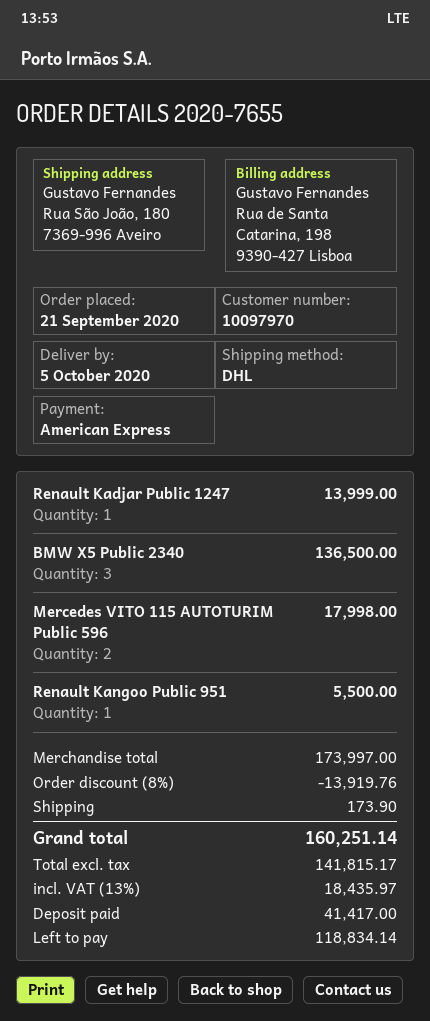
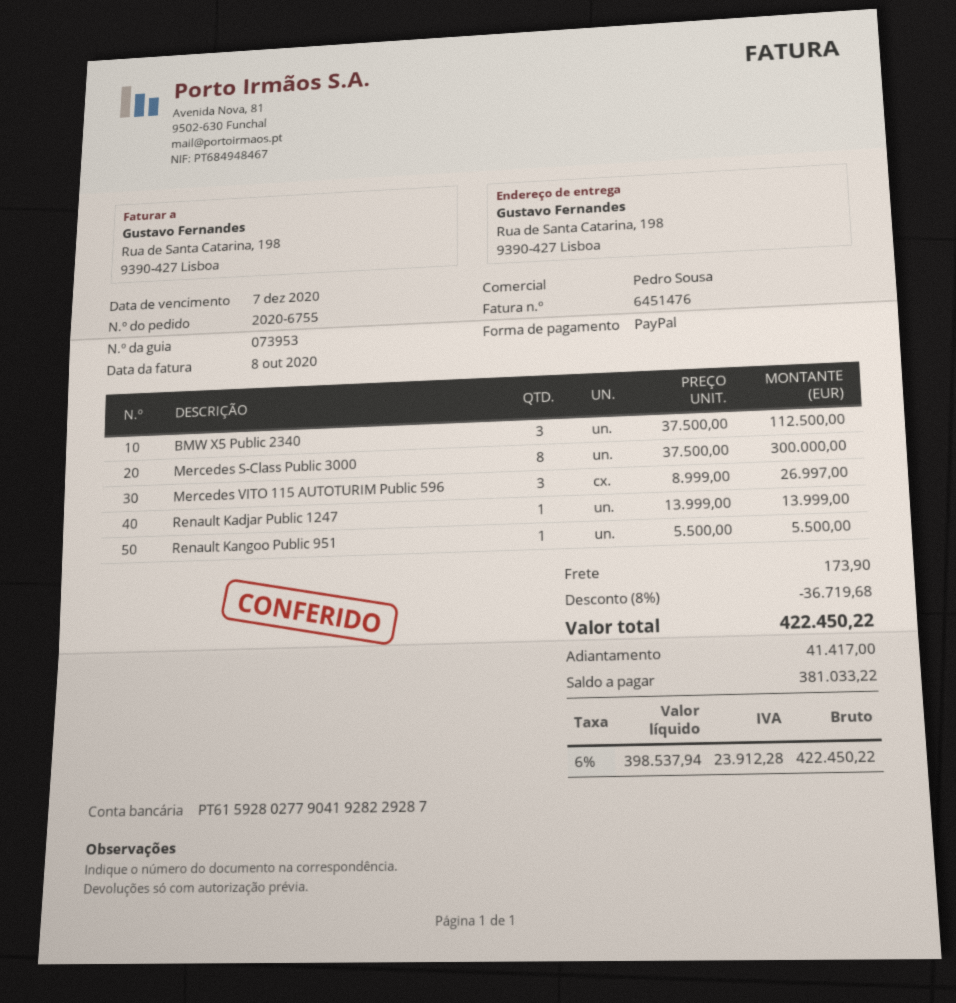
order number: 2020-7655 -> 2020-6755
payment method: American Express -> PayPal
ship to: Rua São João, 180, 7369-996 Aveiro -> Rua de Santa Catarina, 198, 9390-427 Lisboa
BMW X5 Public 2340: 3 for 136500.00 -> 3 for 112500.00
Mercedes VITO 115 AUTOTURIM Public 596: 2 for 17998.00 -> 3 for 26997.00
Mercedes S-Class Public 3000: none -> 8 for 300000.00
discount: 8% = 13919.76 -> 8% = 36719.68
net: 141815.17 -> 398537.94
tax: 13% = 18435.97 -> 6% = 23912.28
total: 160251.14 -> 422450.22
balance: 118834.14 -> 381033.22

